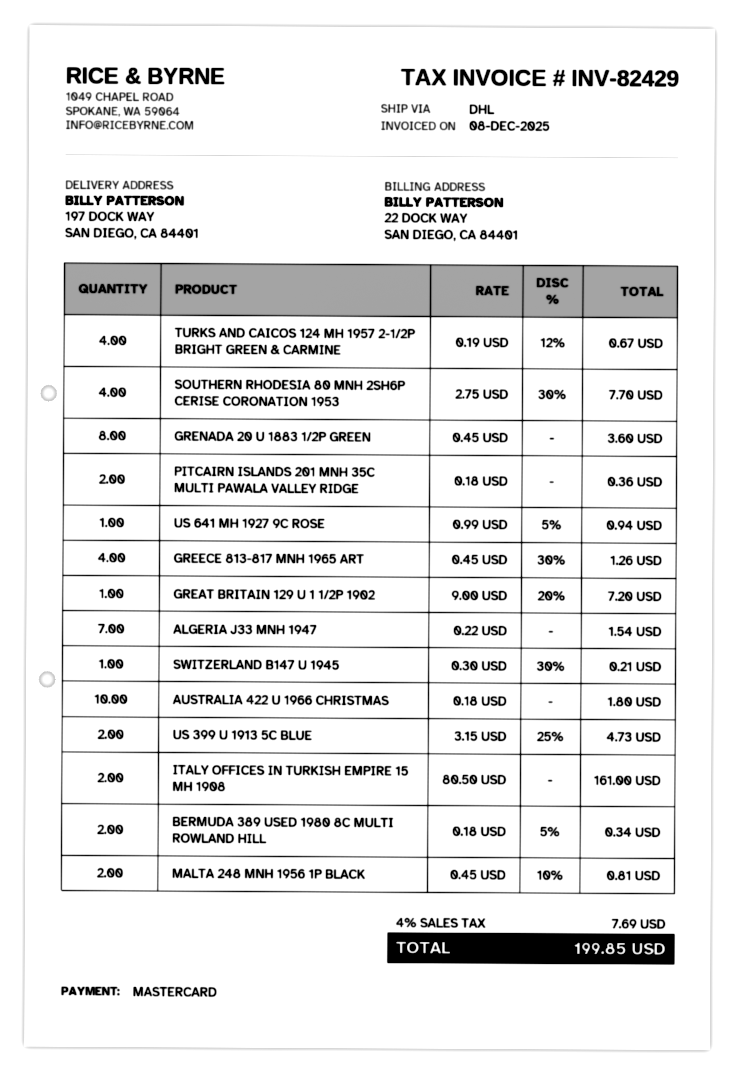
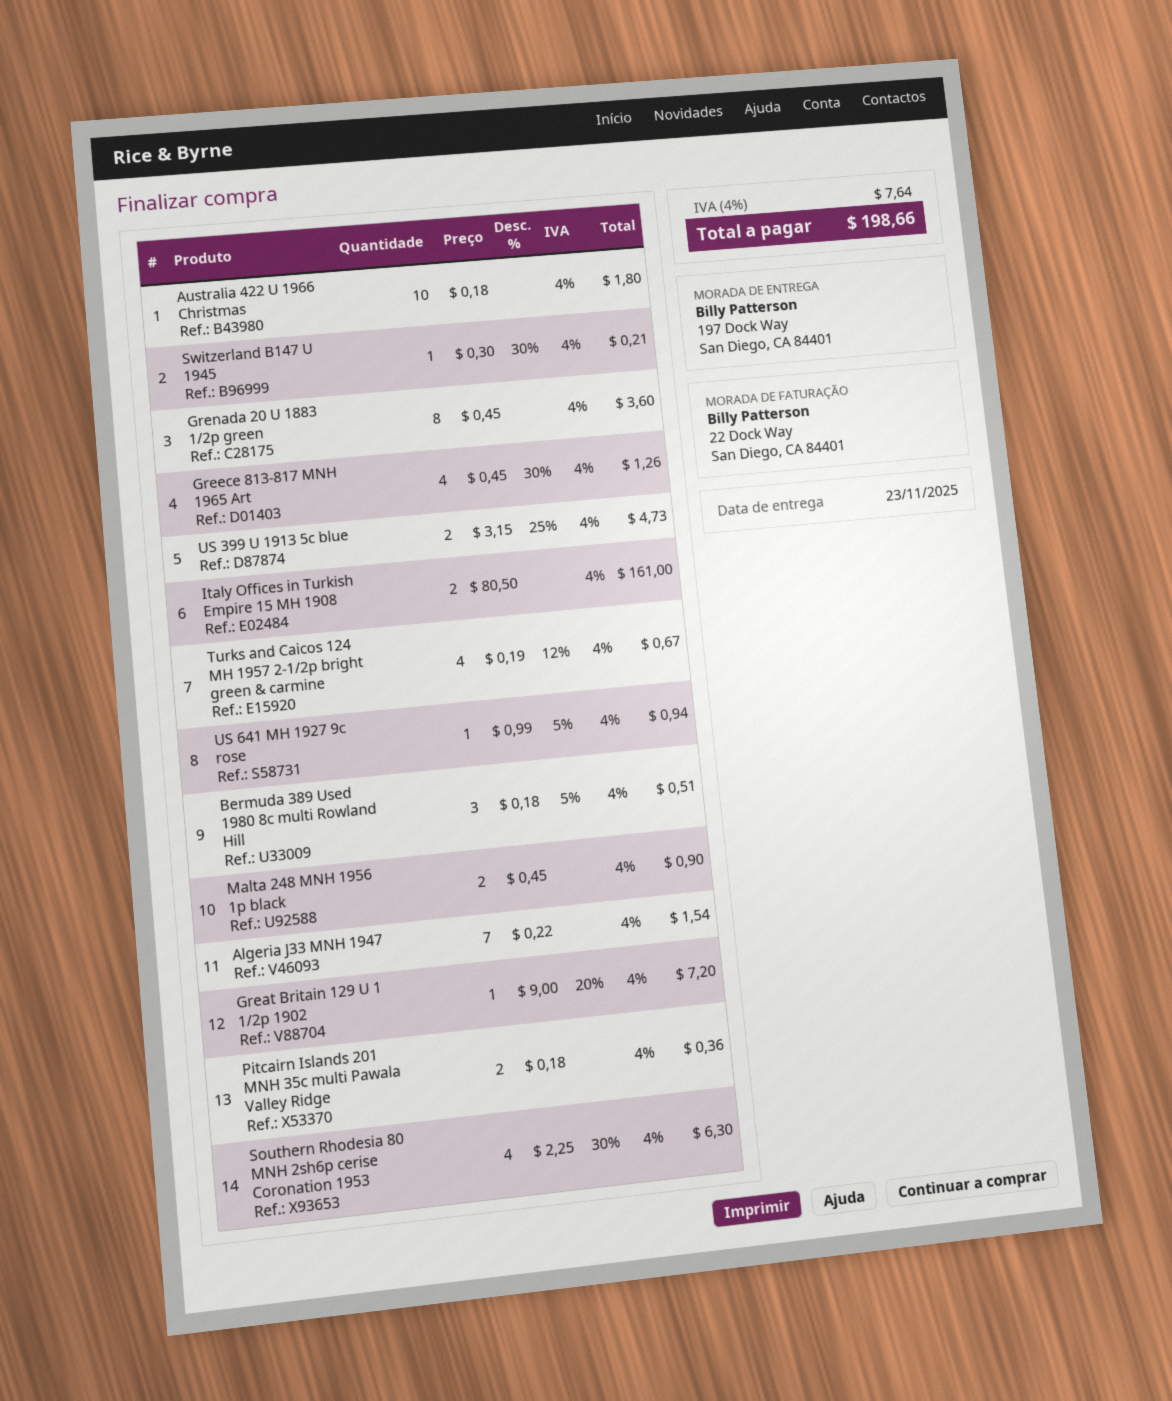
SOUTHERN RHODESIA 80 MNH 2SH6P CERISE CORONATION 1953: 4 x 2.75 - 30% = 7.70 -> 4 x 2.25 - 30% = 6.30
BERMUDA 389 USED 1980 8C MULTI ROWLAND HILL: 2 x 0.18 - 5% = 0.34 -> 3 x 0.18 - 5% = 0.51
MALTA 248 MNH 1956 1P BLACK: 2 x 0.45 - 10% = 0.81 -> 2 x 0.45 = 0.90
tax: 4% = 7.69 -> 4% = 7.64
total: 199.85 -> 198.66

